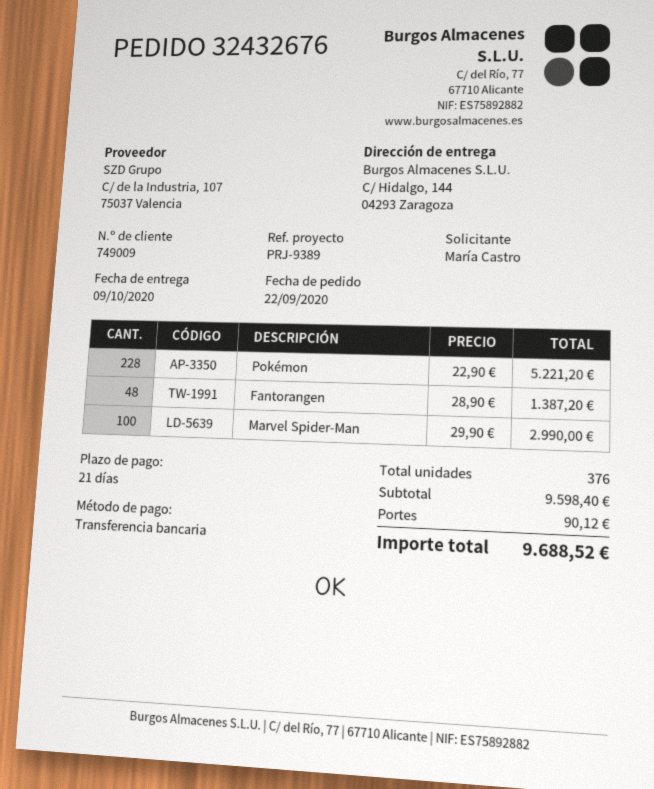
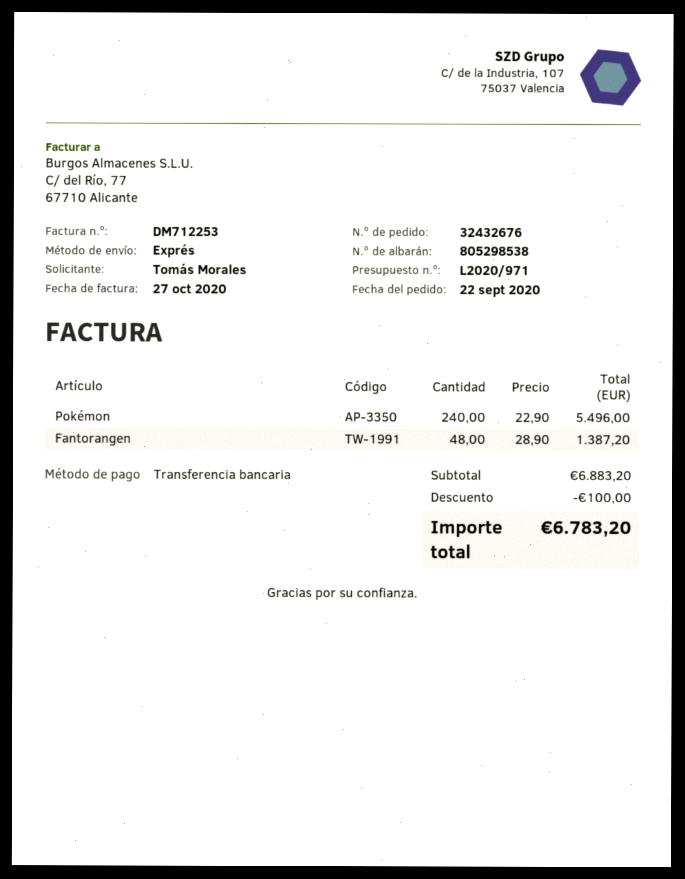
ordered by: María Castro -> Tomás Morales
Pokémon: 228 x 22.90 = 5221.20 -> 240 x 22.90 = 5496.00
Marvel Spider-Man: 100 x 29.90 = 2990.00 -> none
subtotal: 9598.40 -> 6883.20
discount: none -> 100.00
shipping: 90.12 -> none
total: 9688.52 -> 6783.20

